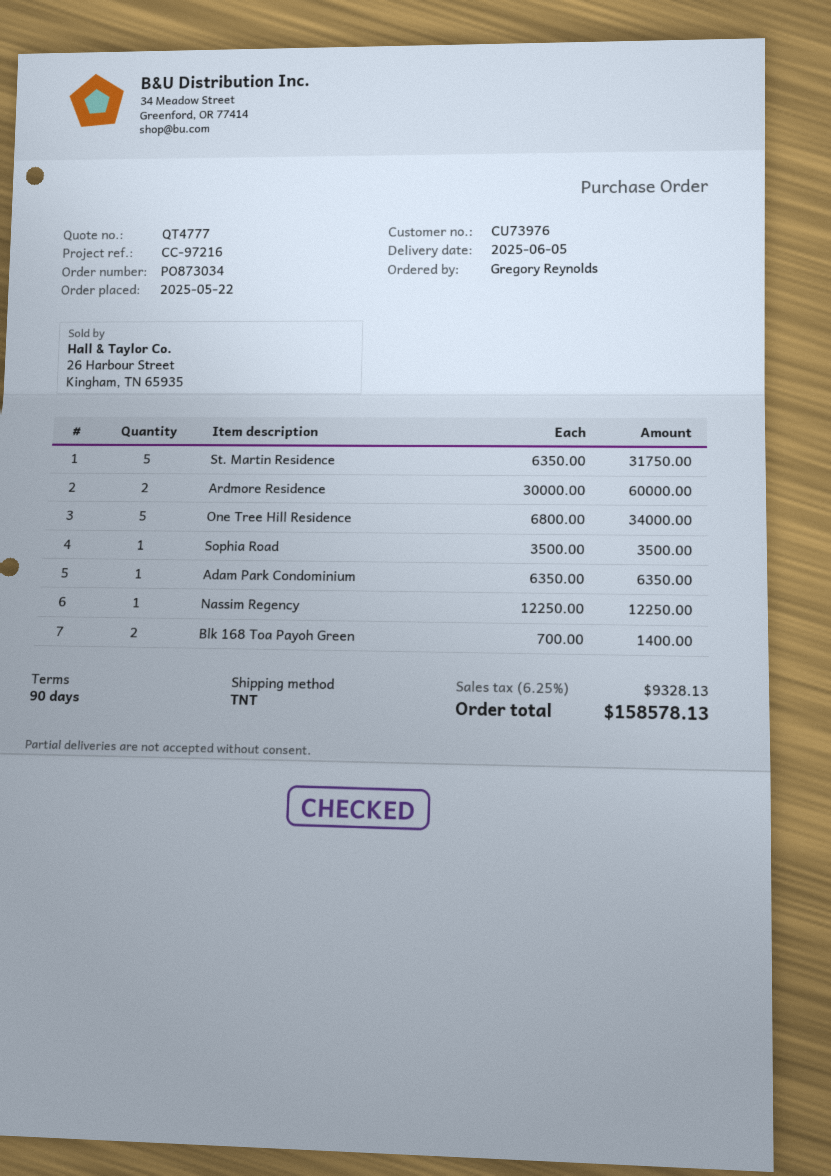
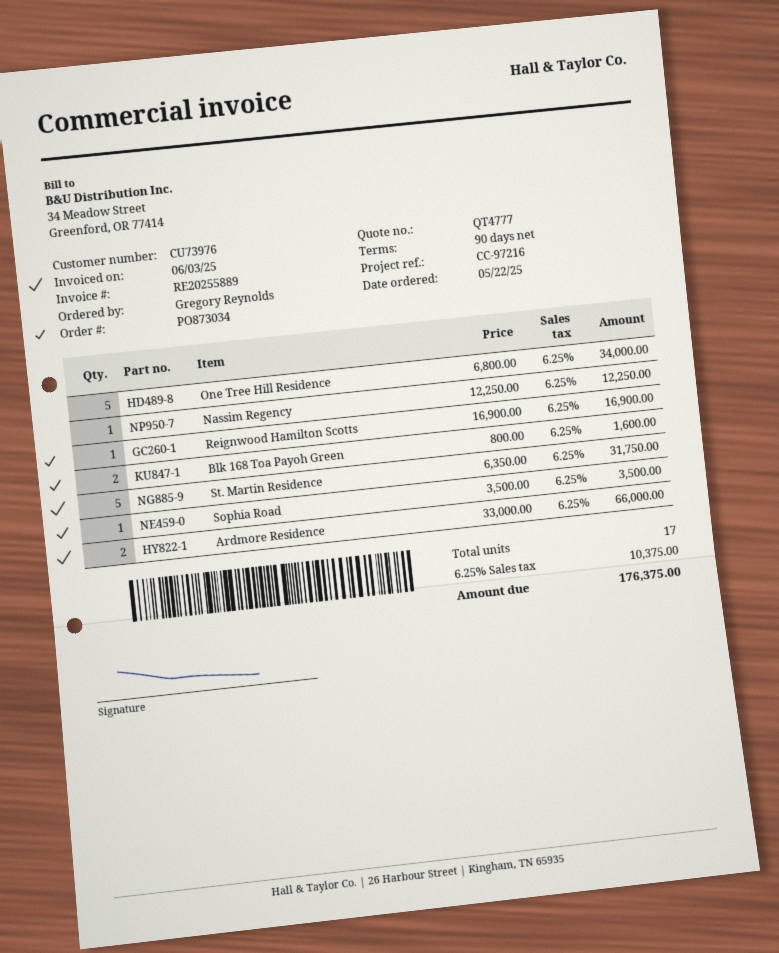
Ardmore Residence: 2 x 30000.00 = 60000.00 -> 2 x 33000.00 = 66000.00
Adam Park Condominium: 1 x 6350.00 = 6350.00 -> none
Blk 168 Toa Payoh Green: 2 x 700.00 = 1400.00 -> 2 x 800.00 = 1600.00
Reignwood Hamilton Scotts: none -> 1 x 16900.00 = 16900.00
tax: 6.25% = 9328.13 -> 6.25% = 10375.00
total: 158578.13 -> 176375.00

